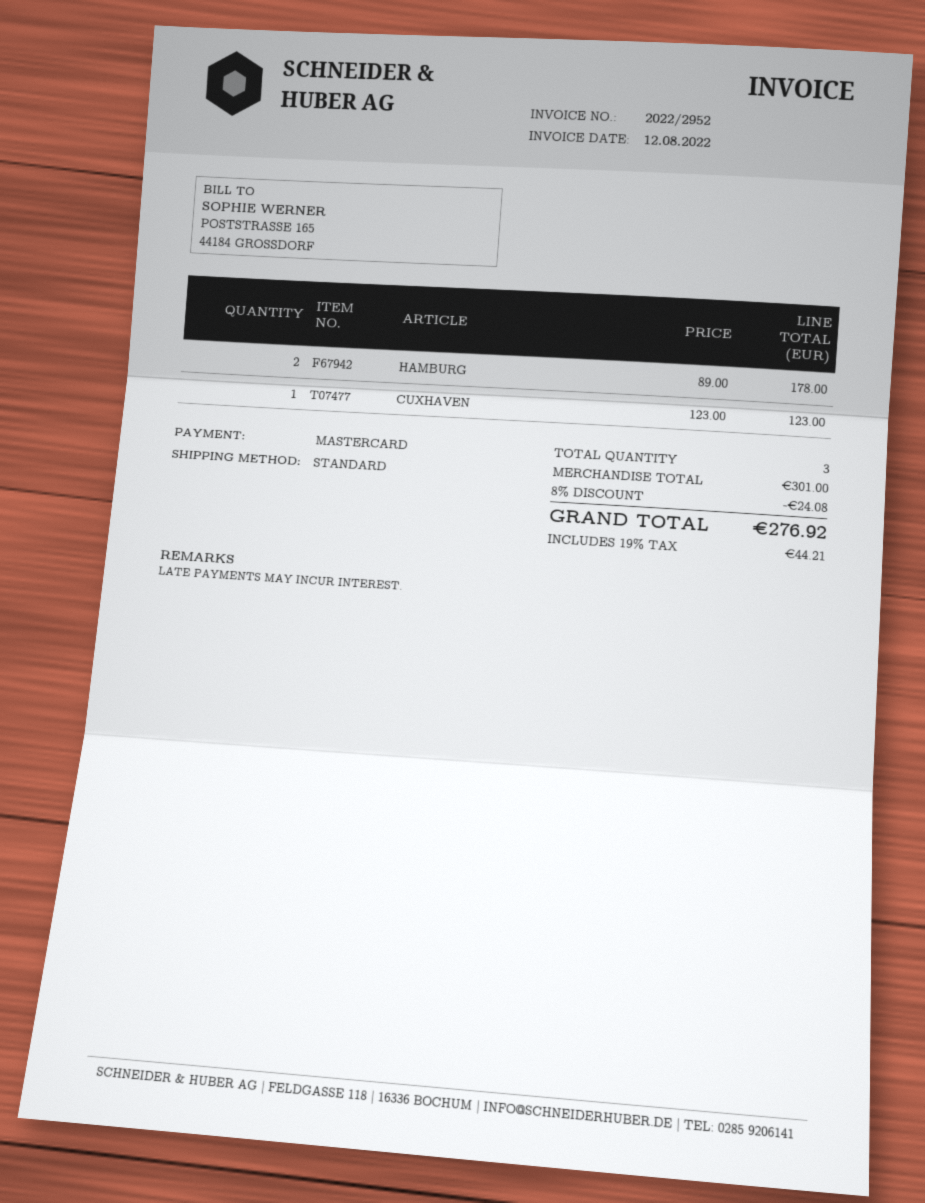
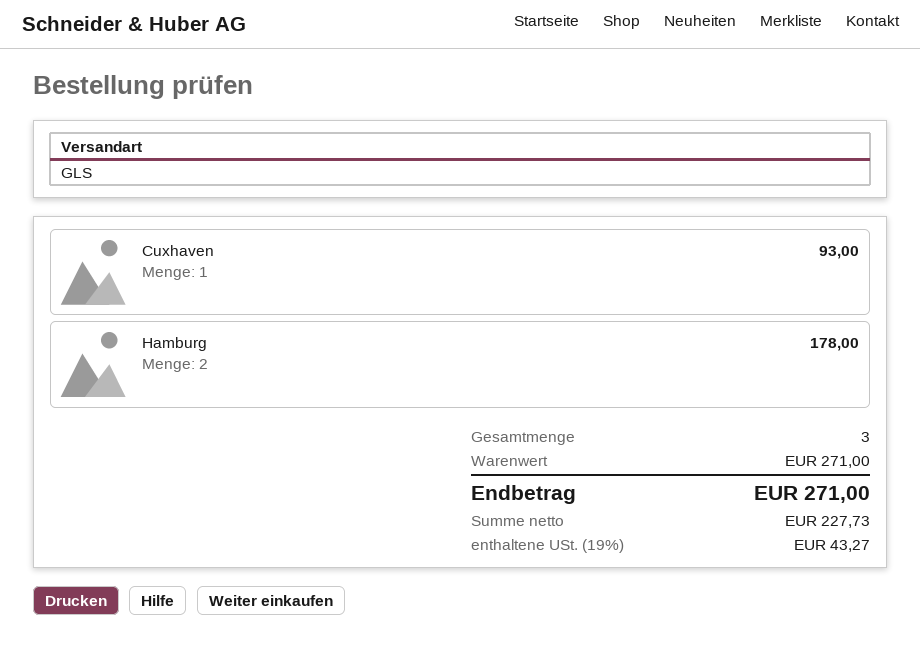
shipping method: standard -> GLS
CUXHAVEN: 1 for 123.00 -> 1 for 93.00
subtotal: 301.00 -> 271.00
discount: 8% = 24.08 -> none
tax: 19% = 44.21 -> 19% = 43.27
total: 276.92 -> 271.00

